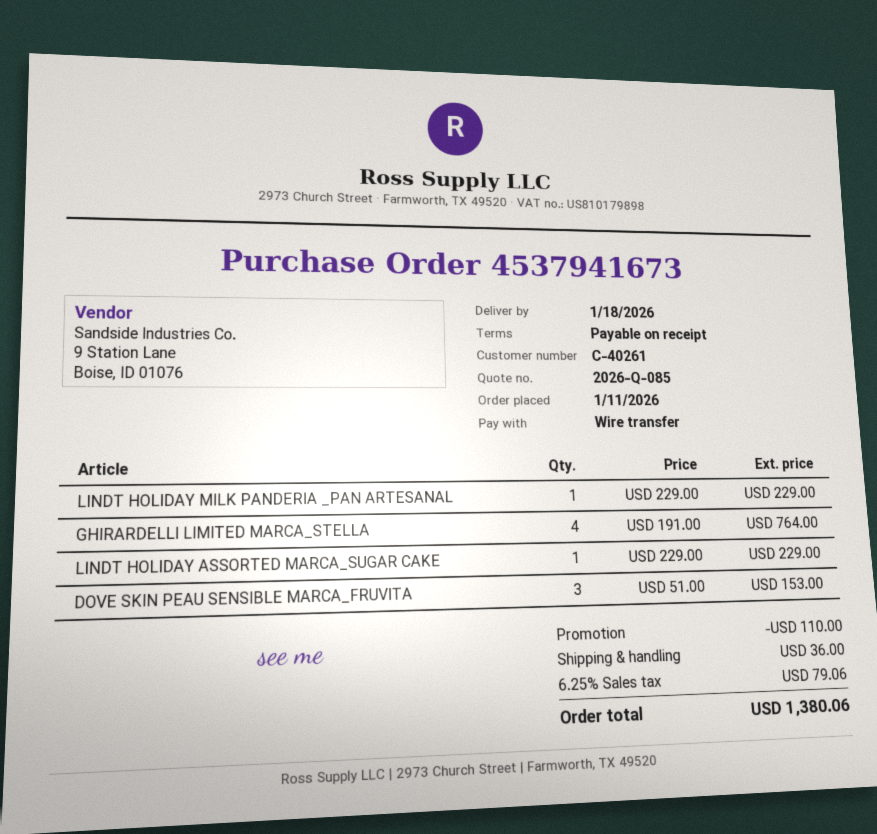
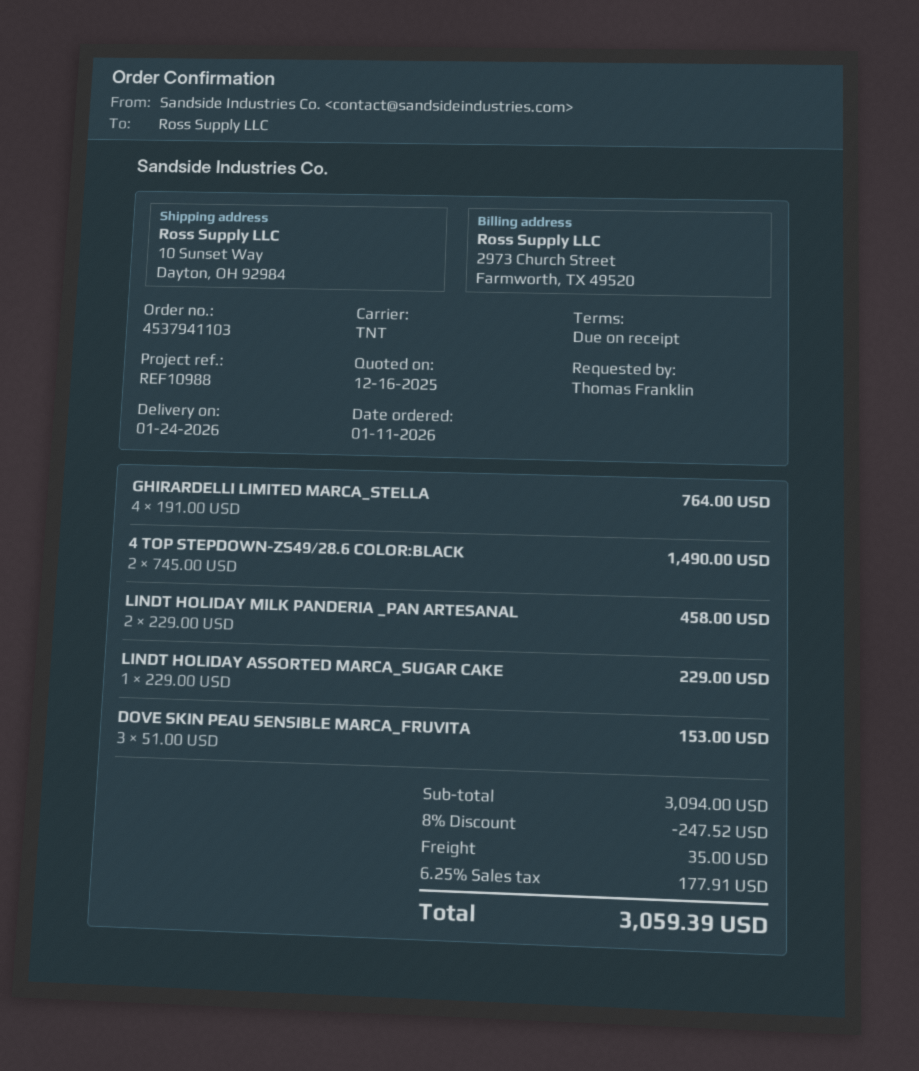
order number: 4537941673 -> 4537941103
delivery date: 2026-01-18 -> 2026-01-24
LINDT HOLIDAY MILK PANDERIA _PAN ARTESANAL: 1 x 229.00 = 229.00 -> 2 x 229.00 = 458.00
4 TOP STEPDOWN-ZS49/28.6 COLOR:BLACK: none -> 2 x 745.00 = 1490.00
discount: 110.00 -> 247.52
shipping: 36.00 -> 35.00
tax: 6.25% = 79.06 -> 6.25% = 177.91
total: 1380.06 -> 3059.39

